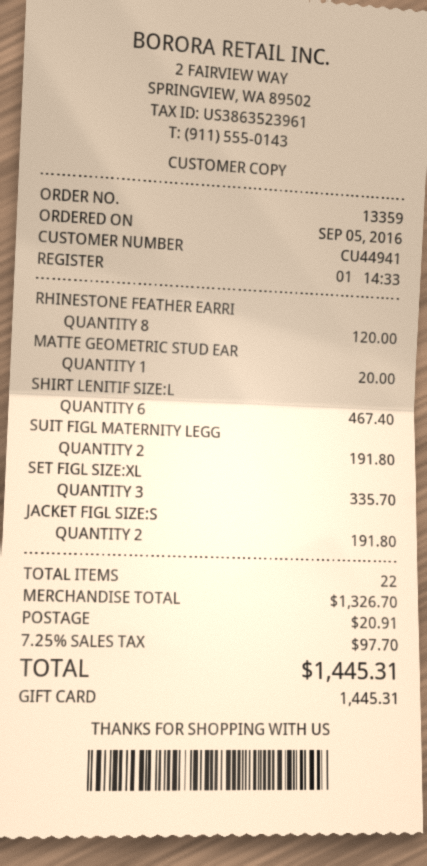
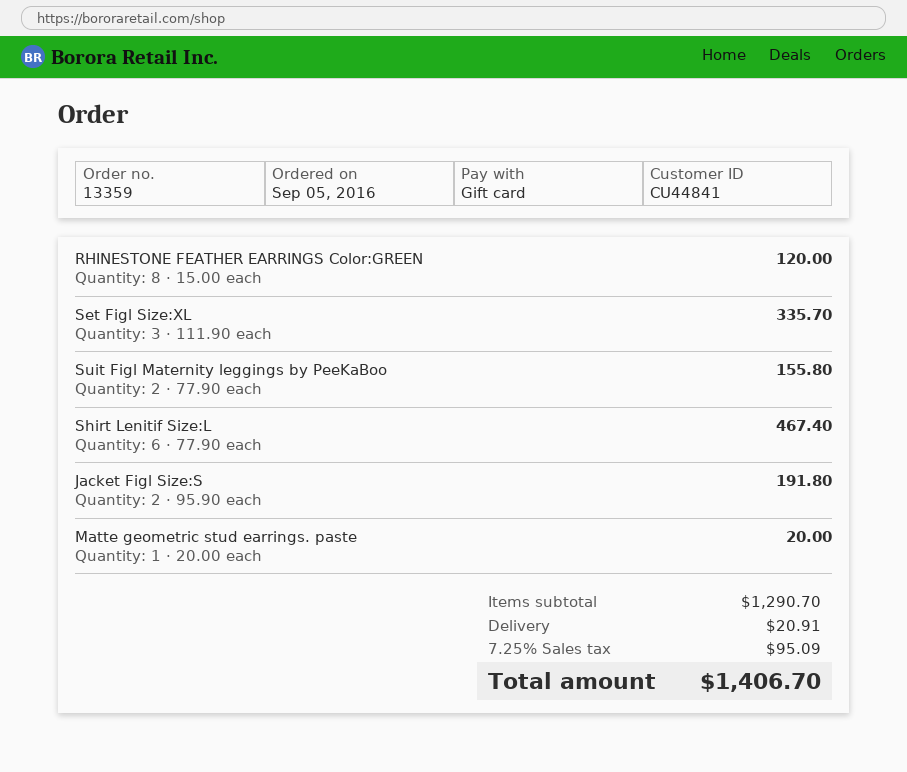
customer number: CU44941 -> CU44841
SUIT FIGL MATERNITY LEGG: 2 for 191.80 -> 2 for 155.80
subtotal: 1326.70 -> 1290.70
tax: 7.25% = 97.70 -> 7.25% = 95.09
total: 1445.31 -> 1406.70

